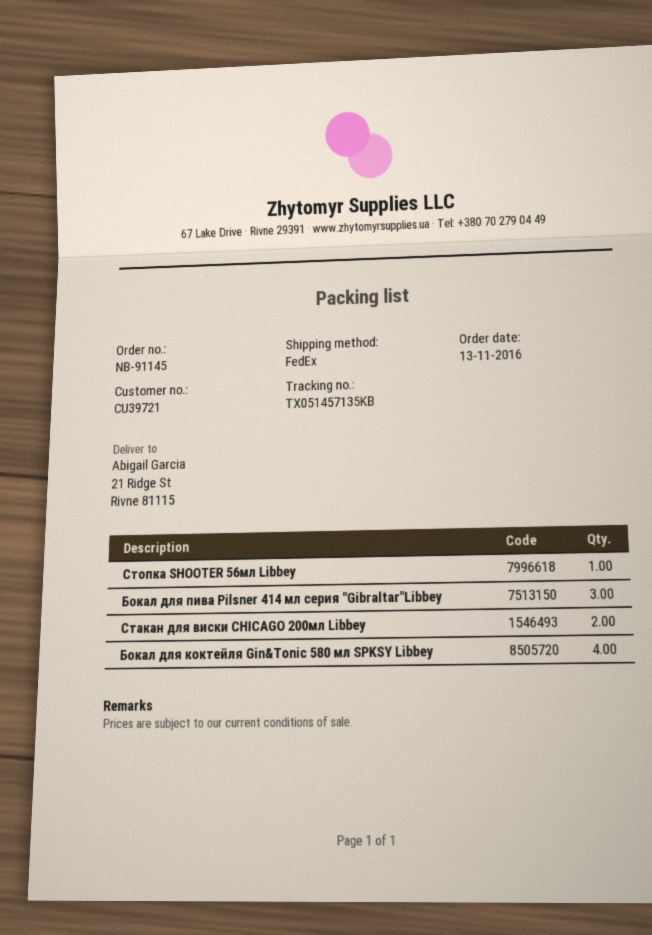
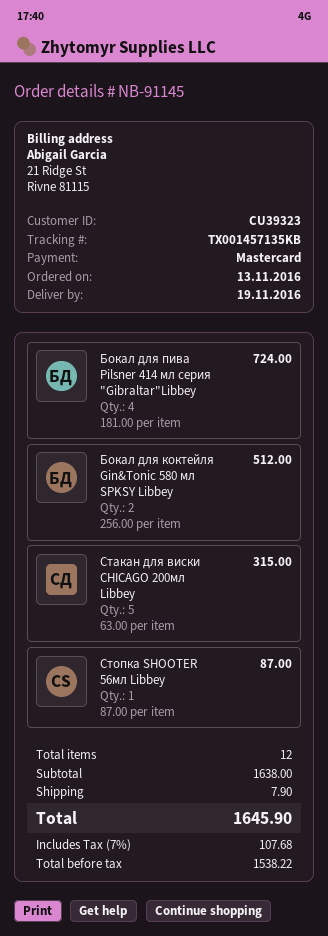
customer number: CU39721 -> CU39323
tracking number: TX051457135KB -> TX001457135KB
Бокал для пива Pilsner 414 мл серия "Gibraltar"Libbey: 3 -> 4
Стакан для виски CHICAGO 200мл Libbey: 2 -> 5
Бокал для коктейля Gin&Tonic 580 мл SPKSY Libbey: 4 -> 2

